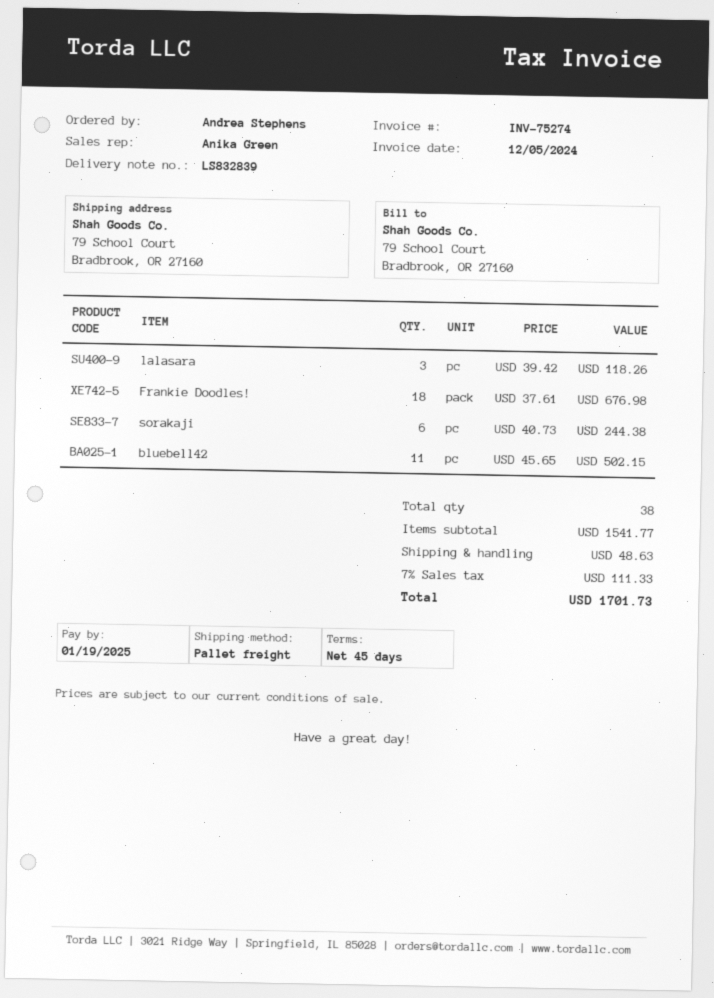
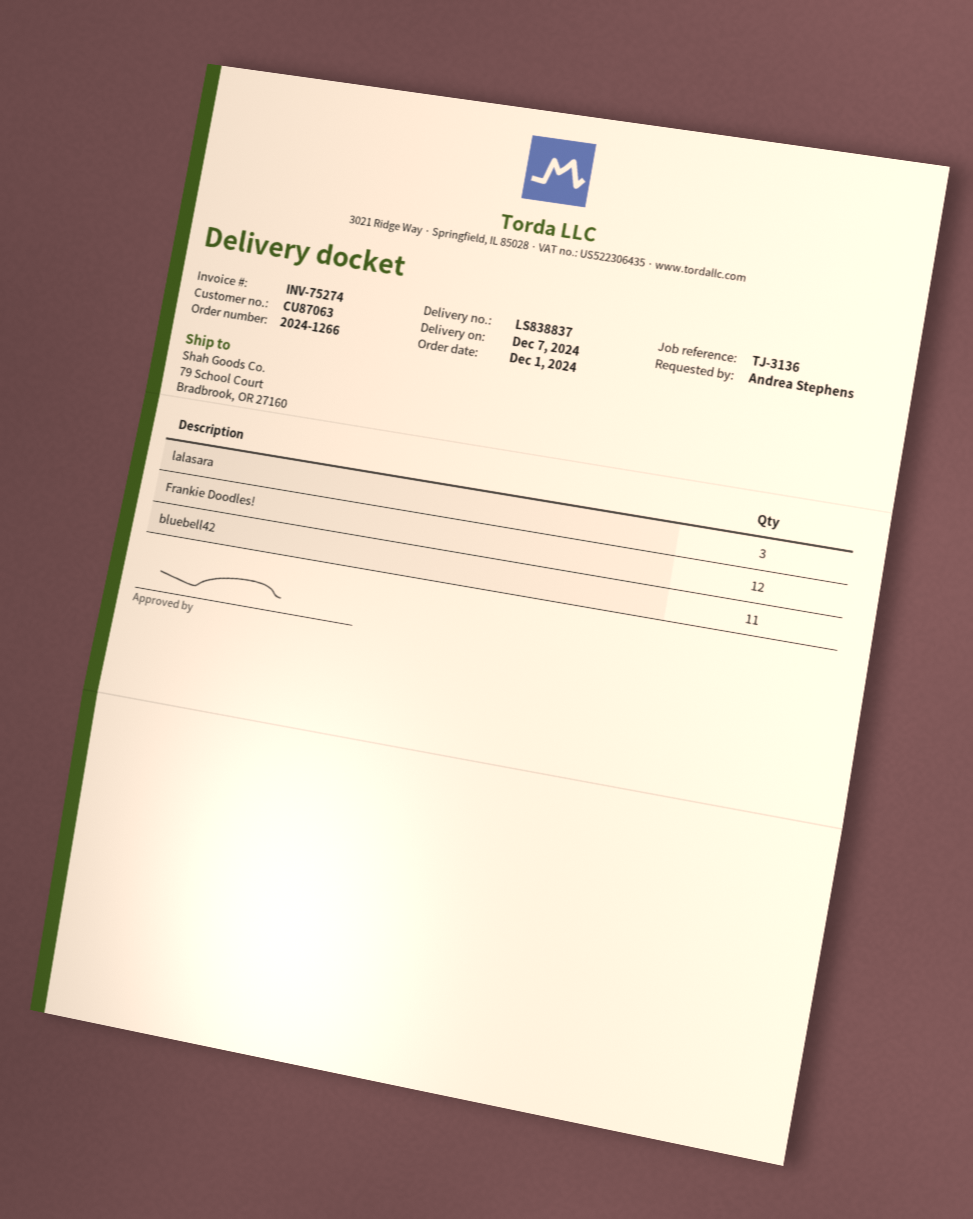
delivery note number: LS832839 -> LS838837
Frankie Doodles!: 18 -> 12
sorakaji: 6 -> none

